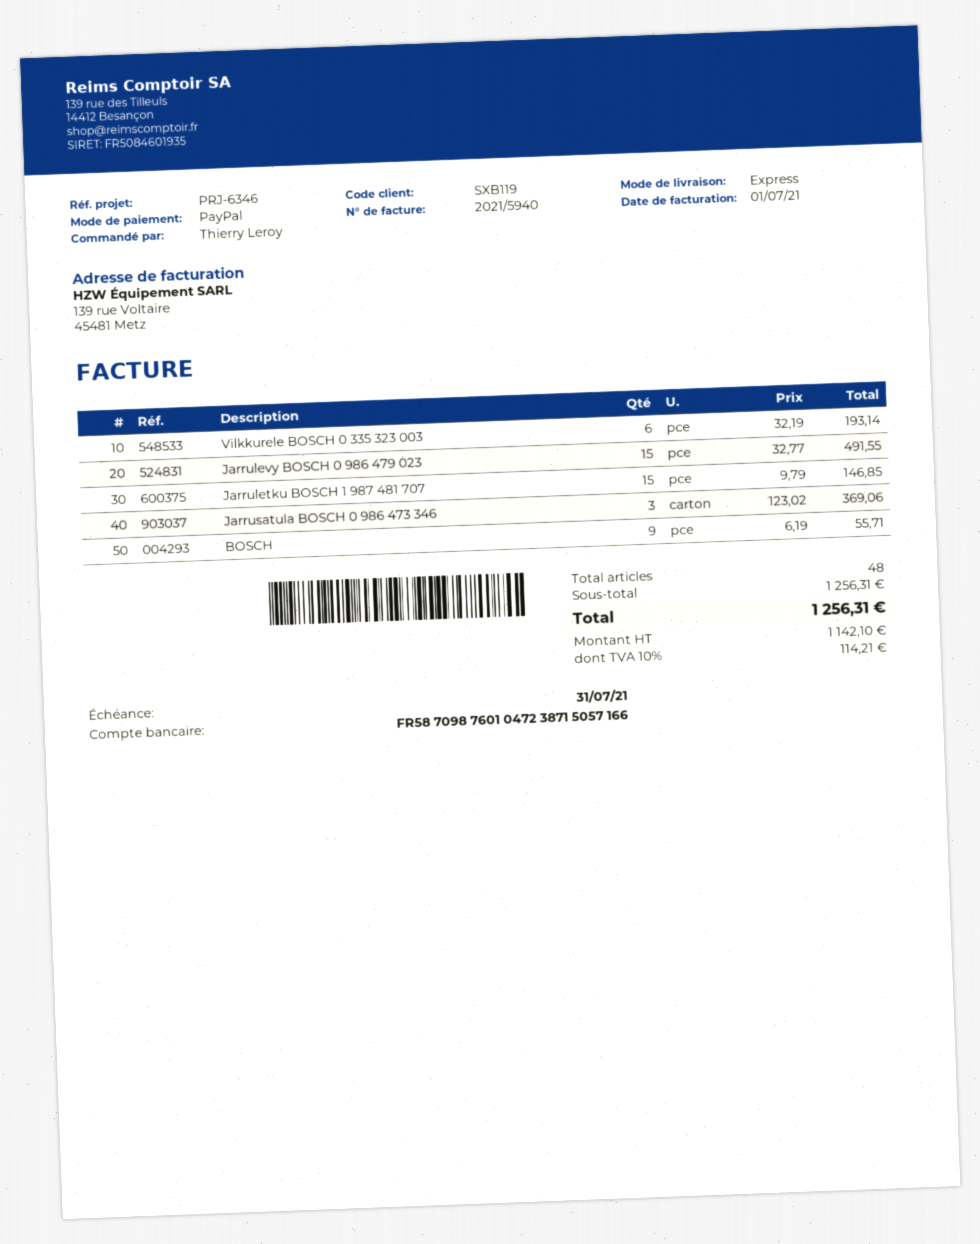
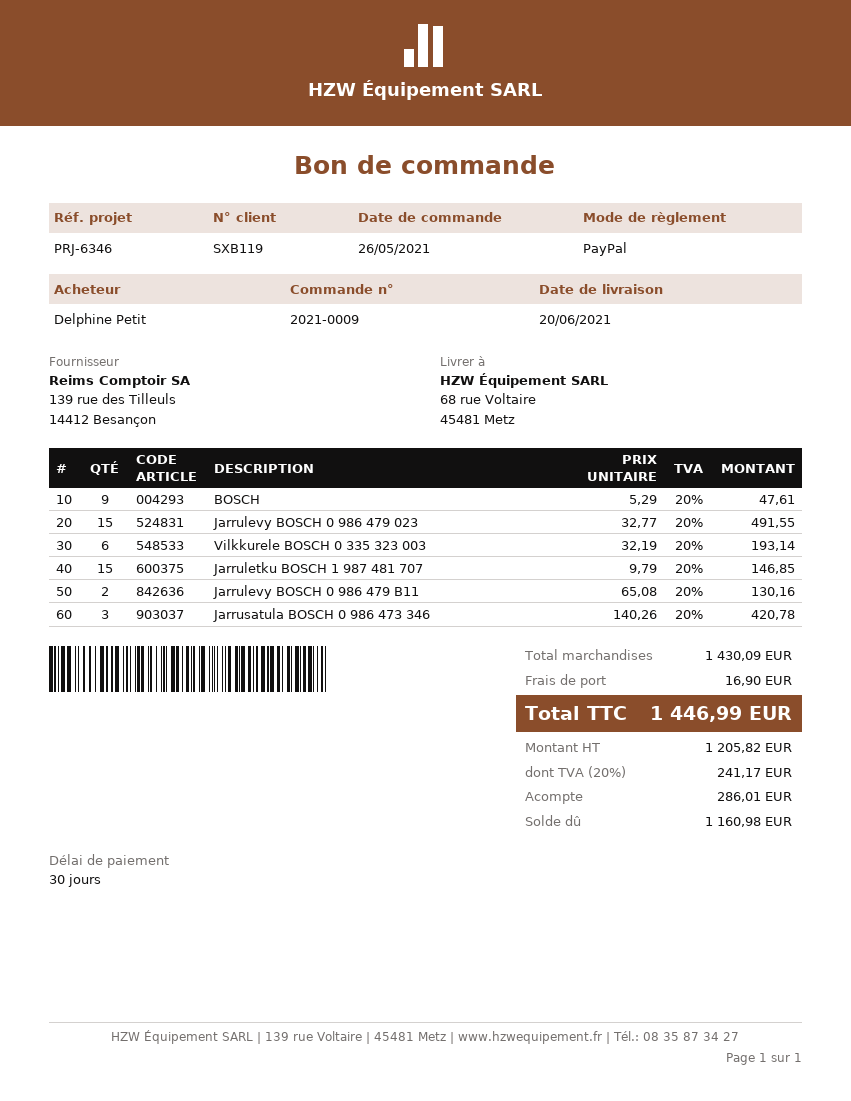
ordered by: Thierry Leroy -> Delphine Petit
Jarrusatula BOSCH 0 986 473 346: 3 x 123.02 = 369.06 -> 3 x 140.26 = 420.78
BOSCH: 9 x 6.19 = 55.71 -> 9 x 5.29 = 47.61
Jarrulevy BOSCH 0 986 479 B11: none -> 2 x 65.08 = 130.16
subtotal: 1256.31 -> 1430.09
shipping: none -> 16.90
net: 1142.10 -> 1205.82
tax: 10% = 114.21 -> 20% = 241.17
total: 1256.31 -> 1446.99

